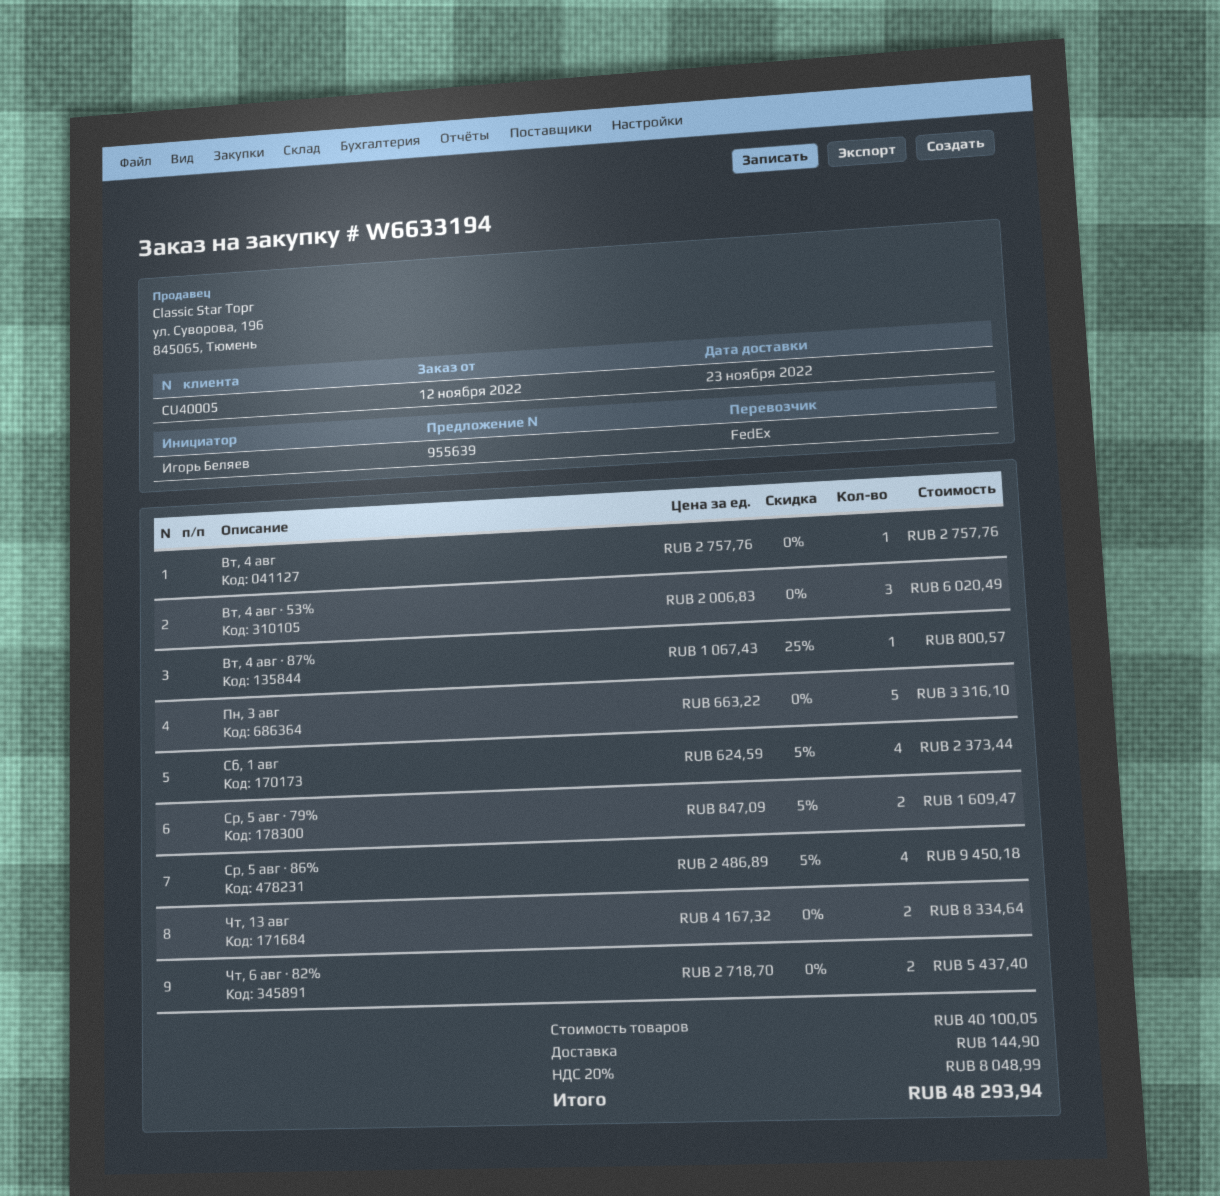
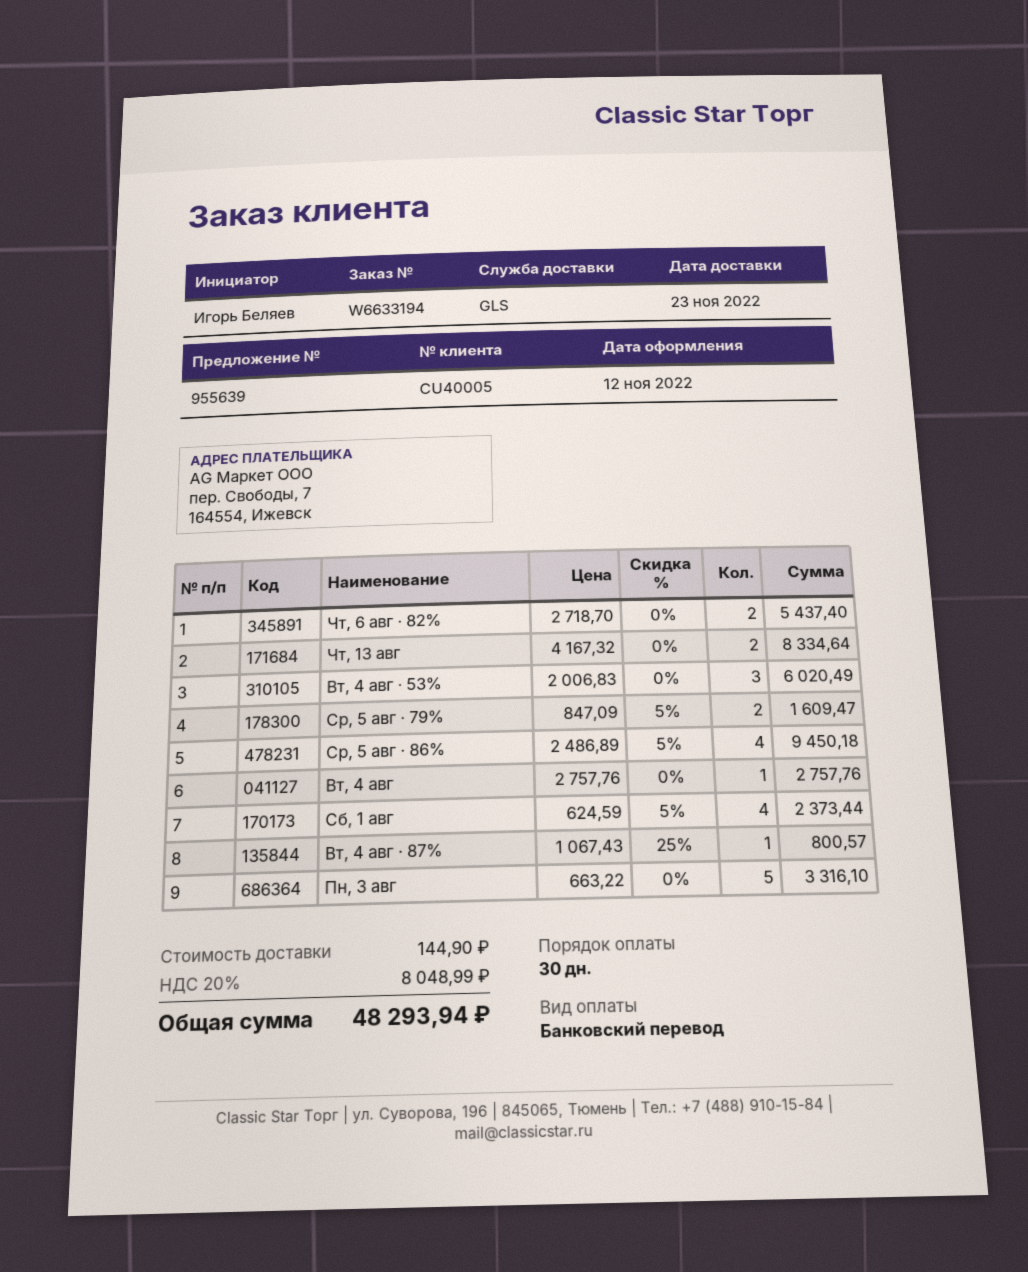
shipping method: FedEx -> GLS

